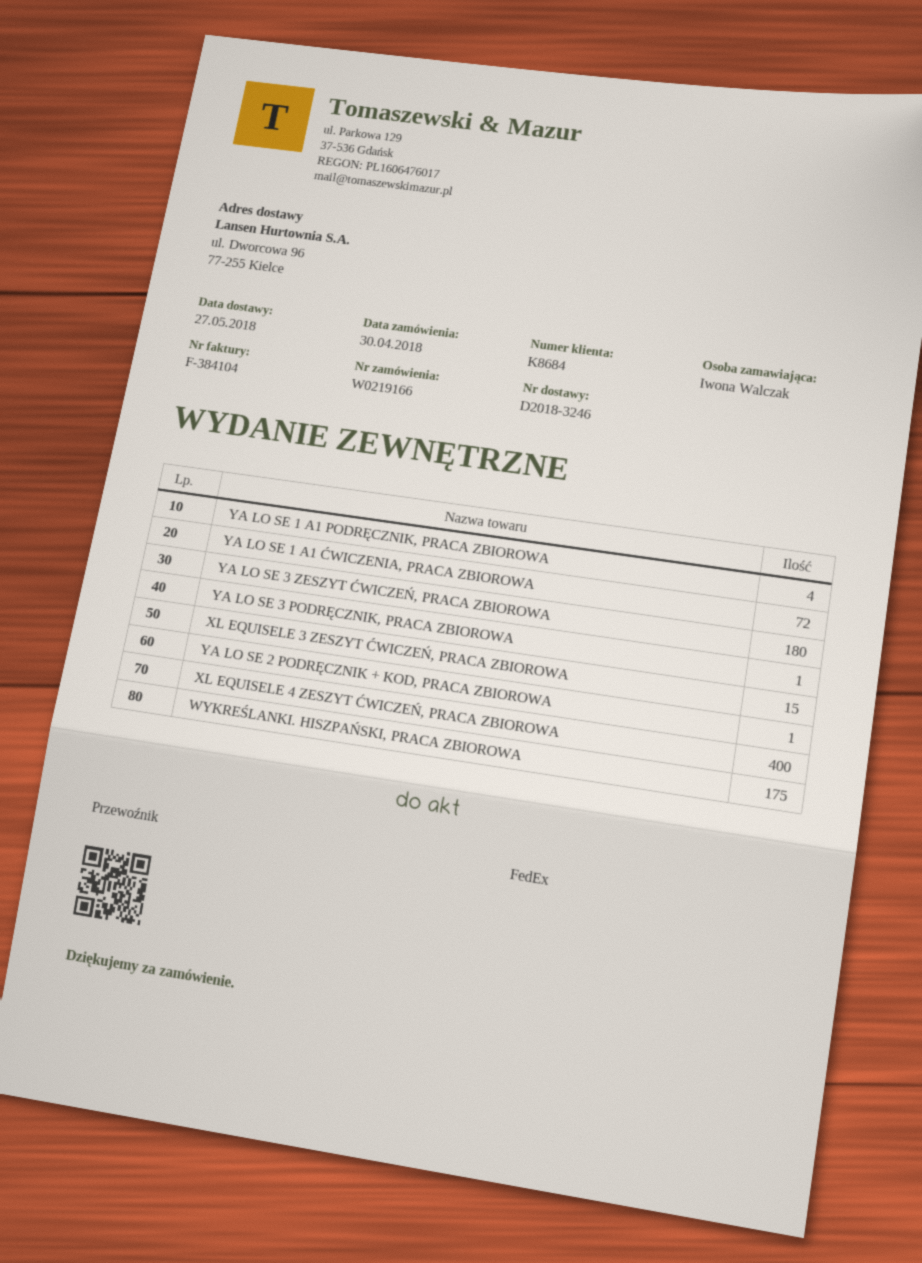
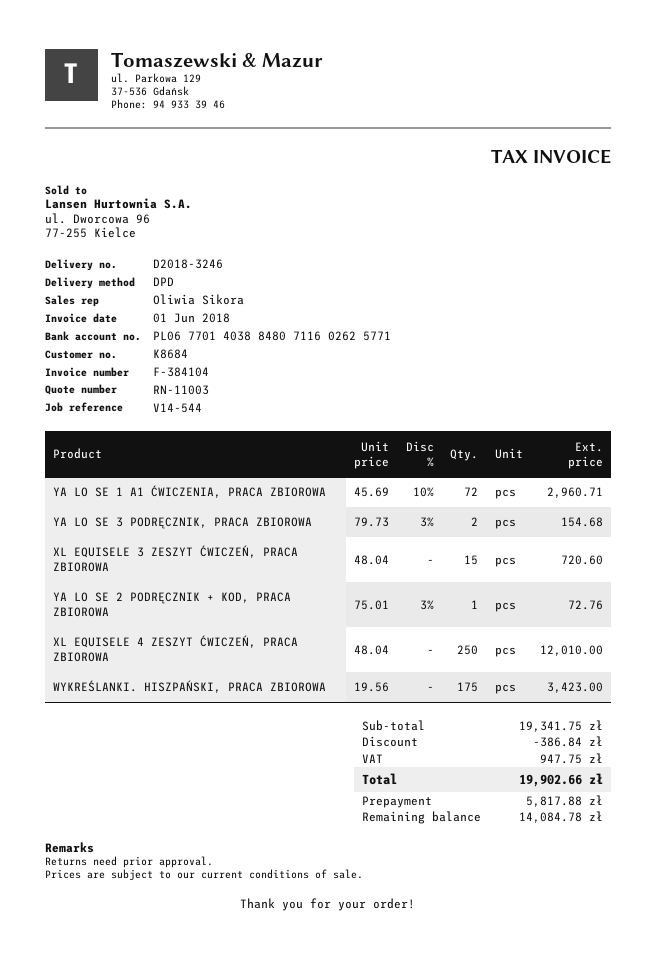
shipping method: FedEx -> DPD
YA LO SE 1 A1 PODRĘCZNIK, PRACA ZBIOROWA: 4 -> none
YA LO SE 3 ZESZYT ĆWICZEŃ, PRACA ZBIOROWA: 180 -> none
YA LO SE 3 PODRĘCZNIK, PRACA ZBIOROWA: 1 -> 2
XL EQUISELE 4 ZESZYT ĆWICZEŃ, PRACA ZBIOROWA: 400 -> 250

